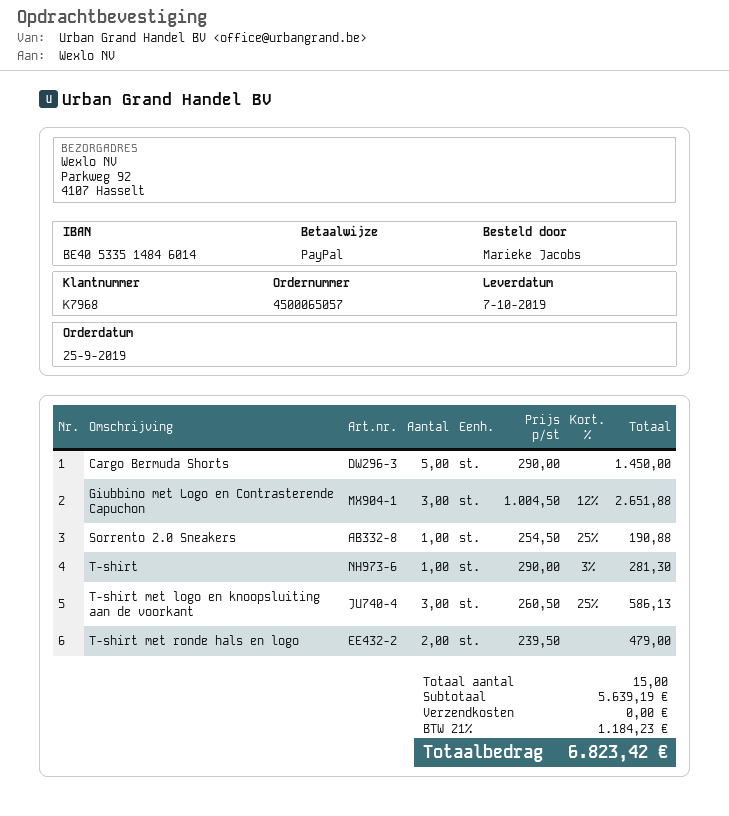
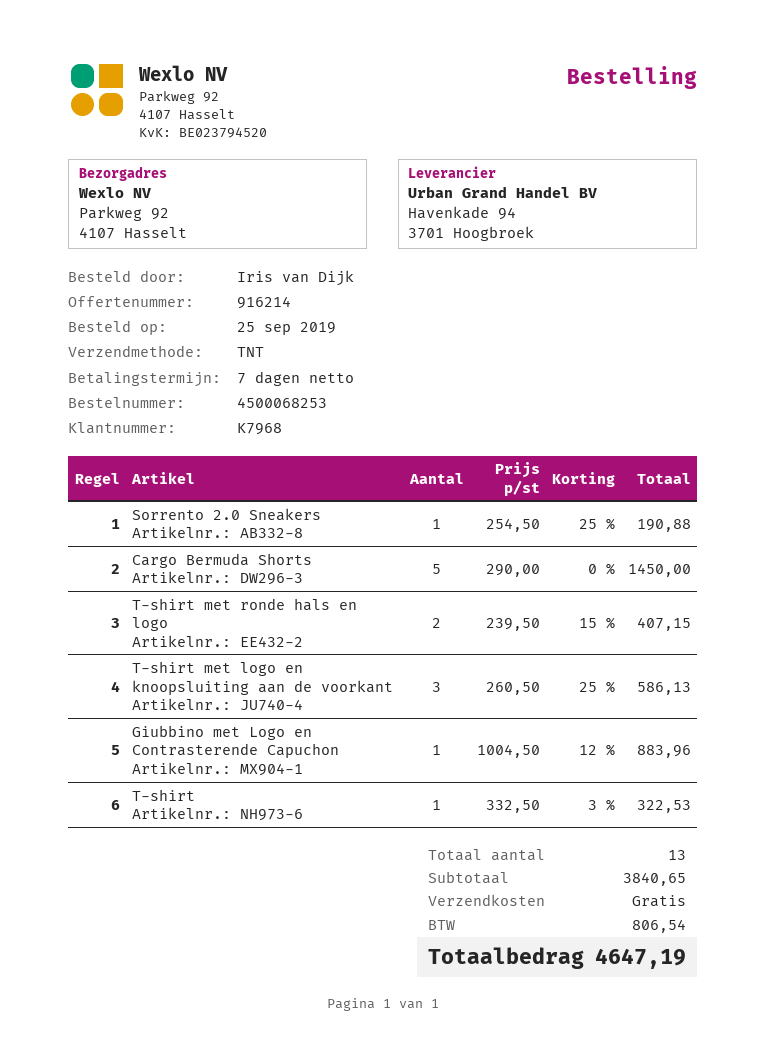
order number: 4500065057 -> 4500068253
ordered by: Marieke Jacobs -> Iris van Dijk
Giubbino met Logo en Contrasterende Capuchon: 3 x 1004.50 - 12% = 2651.88 -> 1 x 1004.50 - 12% = 883.96
T-shirt: 1 x 290.00 - 3% = 281.30 -> 1 x 332.50 - 3% = 322.53
T-shirt met ronde hals en logo: 2 x 239.50 = 479.00 -> 2 x 239.50 - 15% = 407.15
total quantity: 15 -> 13
subtotal: 5639.19 -> 3840.65
tax: 1184.23 -> 806.54
total: 6823.42 -> 4647.19

